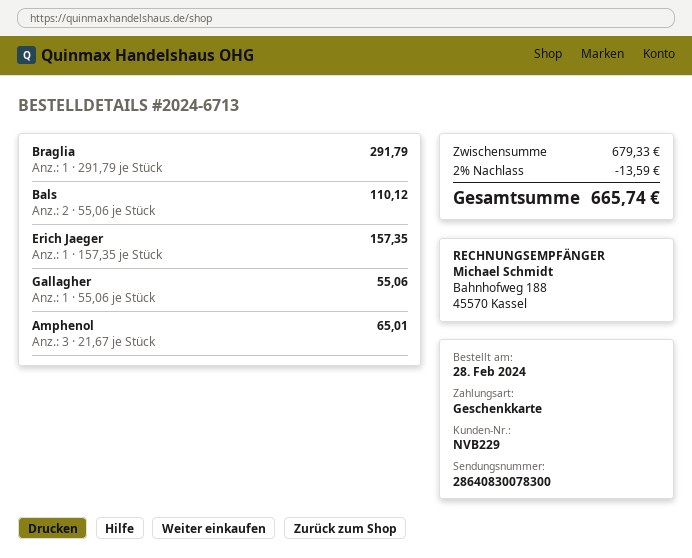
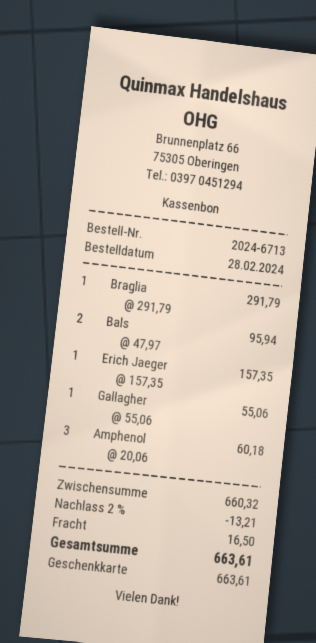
Bals: 2 x 55.06 = 110.12 -> 2 x 47.97 = 95.94
Amphenol: 3 x 21.67 = 65.01 -> 3 x 20.06 = 60.18
subtotal: 679.33 -> 660.32
discount: 2% = 13.59 -> 2% = 13.21
shipping: none -> 16.50
total: 665.74 -> 663.61

